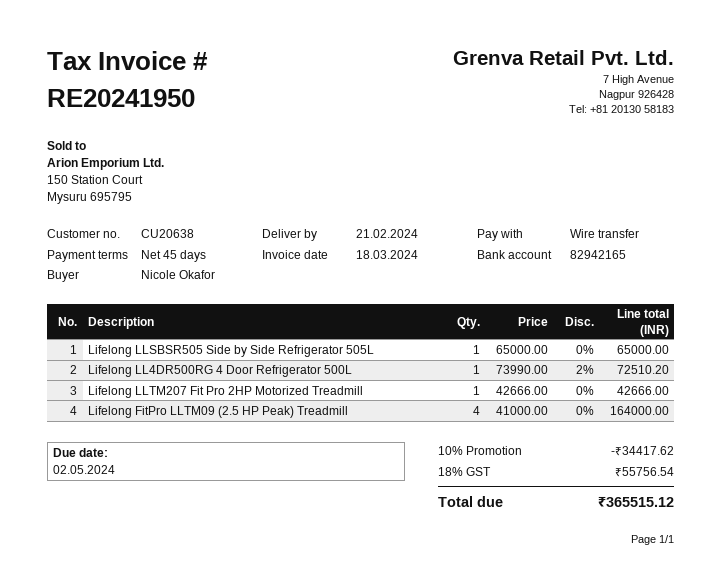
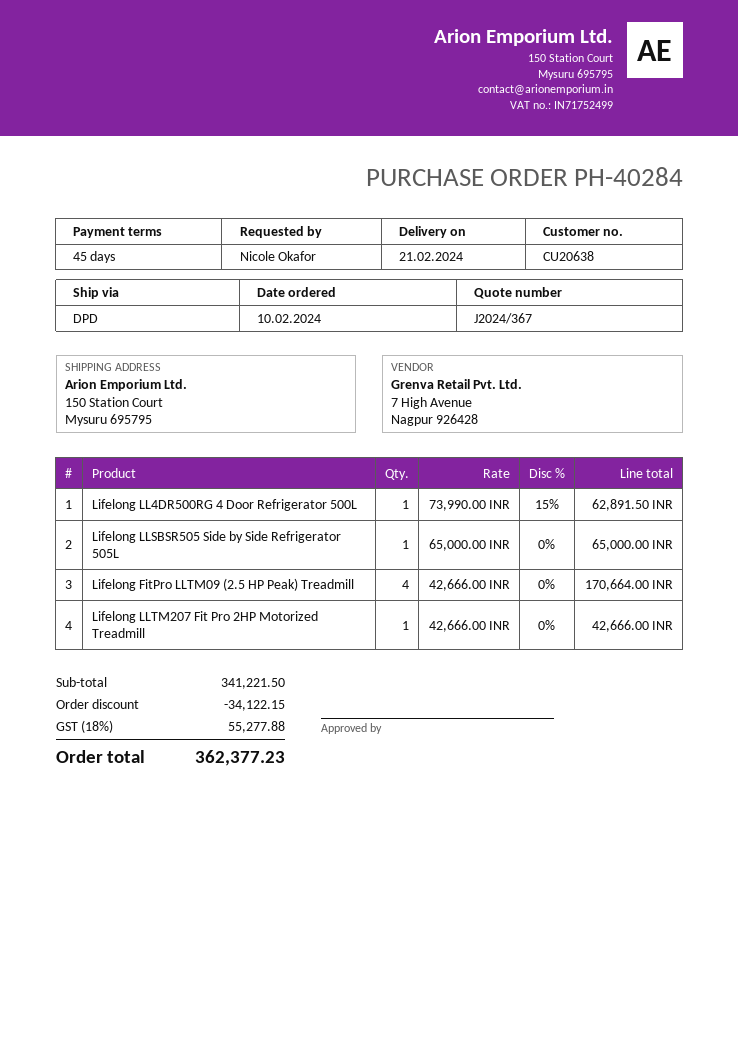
Lifelong LL4DR500RG 4 Door Refrigerator 500L: 1 x 73990.00 - 2% = 72510.20 -> 1 x 73990.00 - 15% = 62891.50
Lifelong FitPro LLTM09 (2.5 HP Peak) Treadmill: 4 x 41000.00 = 164000.00 -> 4 x 42666.00 = 170664.00
discount: 34417.62 -> 34122.15
tax: 18% = 55756.54 -> 18% = 55277.88
total: 365515.12 -> 362377.23

